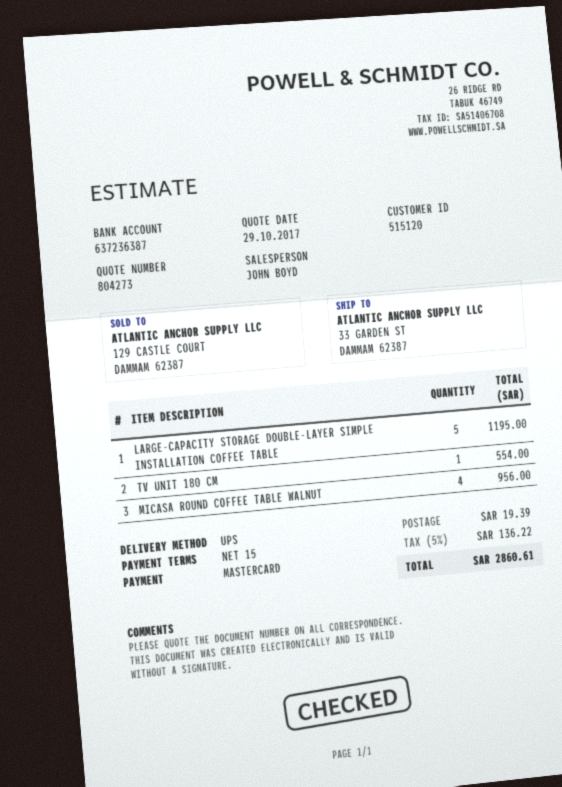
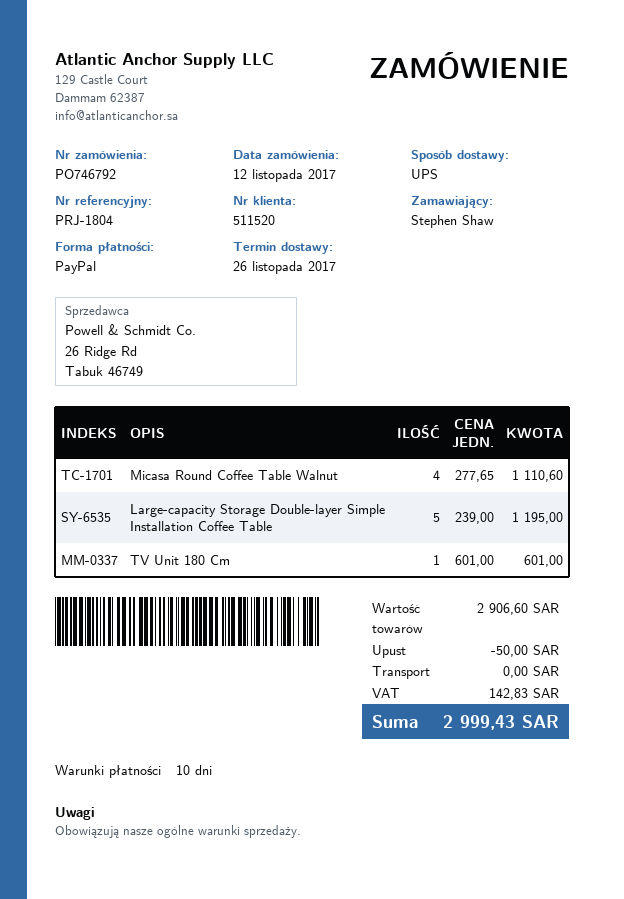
payment terms: 15 days -> 10 days
customer number: 515120 -> 511520
payment method: Mastercard -> PayPal
TV UNIT 180 CM: 1 for 554.00 -> 1 for 601.00
MICASA ROUND COFFEE TABLE WALNUT: 4 for 956.00 -> 4 for 1110.60
discount: none -> 50.00
shipping: 19.39 -> 0.00
tax: 136.22 -> 142.83
total: 2860.61 -> 2999.43

